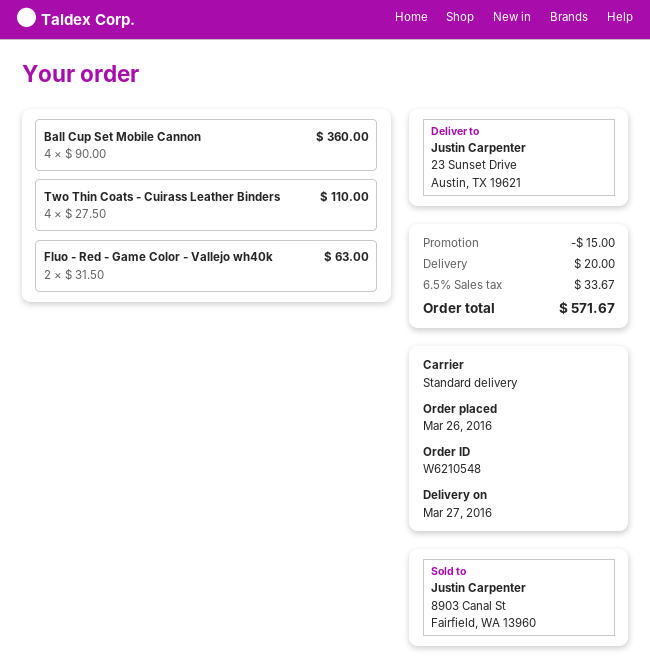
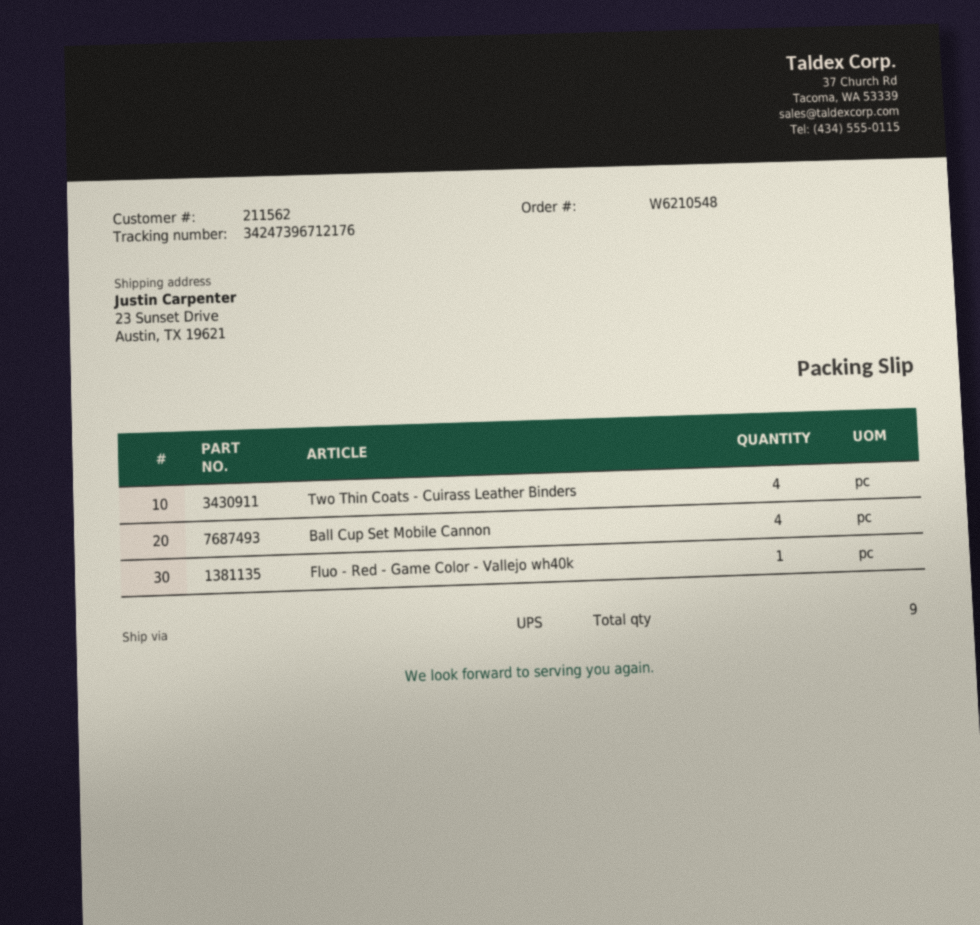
shipping method: standard -> UPS
Fluo - Red - Game Color - Vallejo wh40k: 2 -> 1

